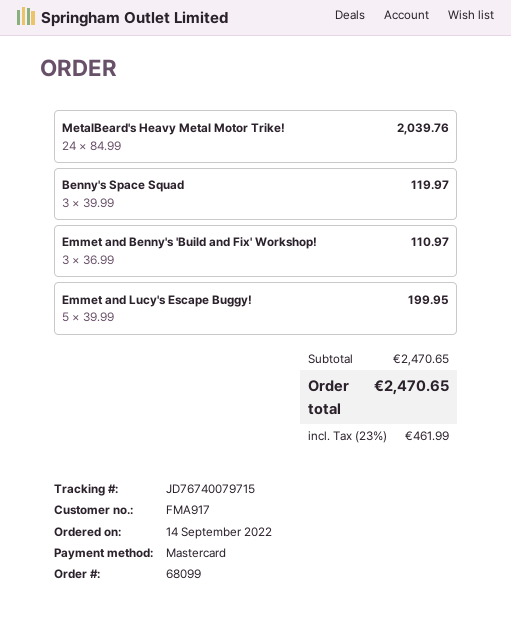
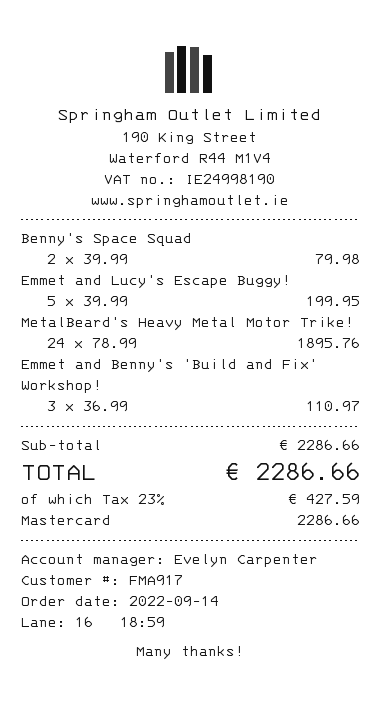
MetalBeard's Heavy Metal Motor Trike!: 24 x 84.99 = 2039.76 -> 24 x 78.99 = 1895.76
Benny's Space Squad: 3 x 39.99 = 119.97 -> 2 x 39.99 = 79.98
subtotal: 2470.65 -> 2286.66
tax: 23% = 461.99 -> 23% = 427.59
total: 2470.65 -> 2286.66

